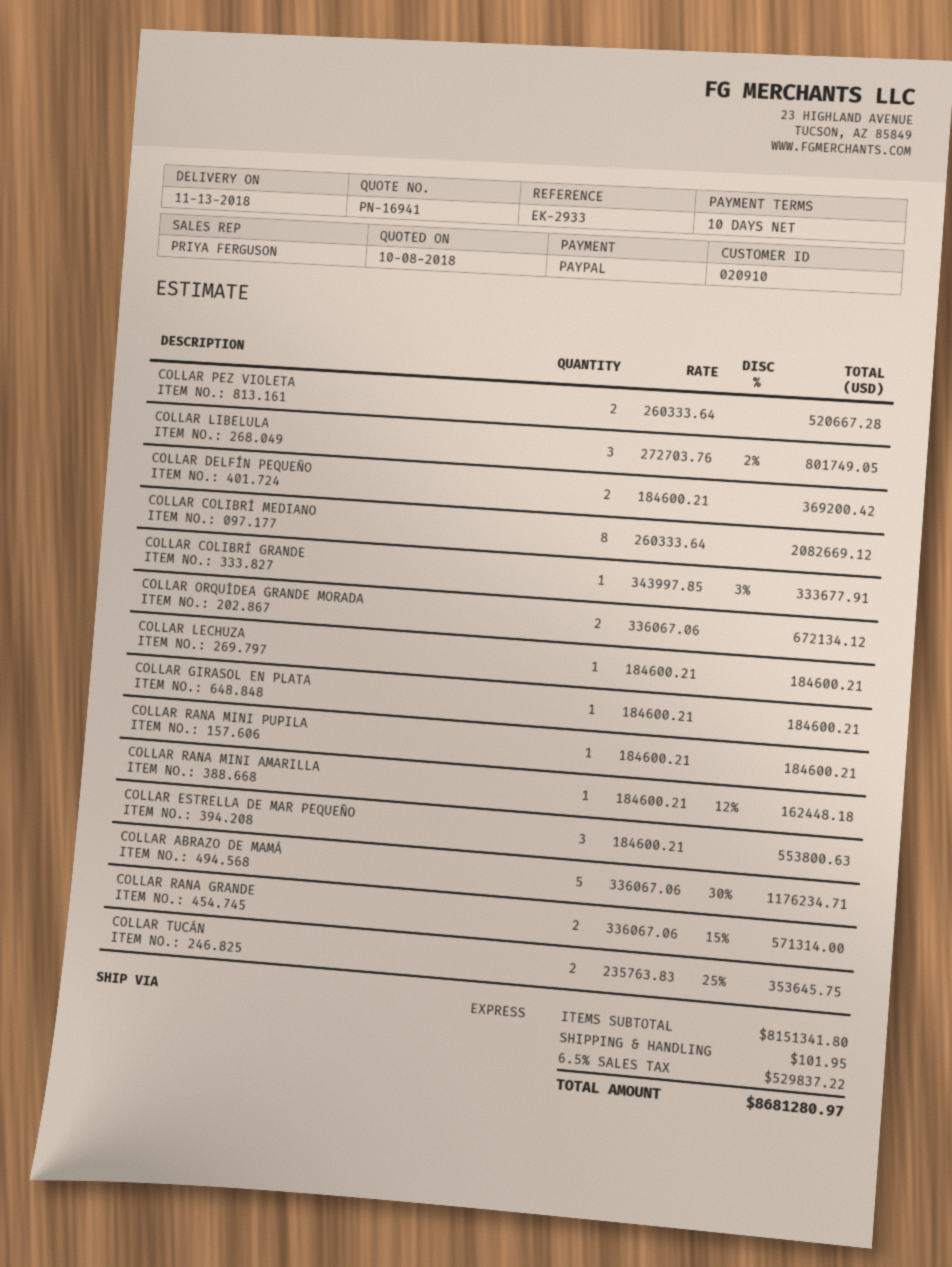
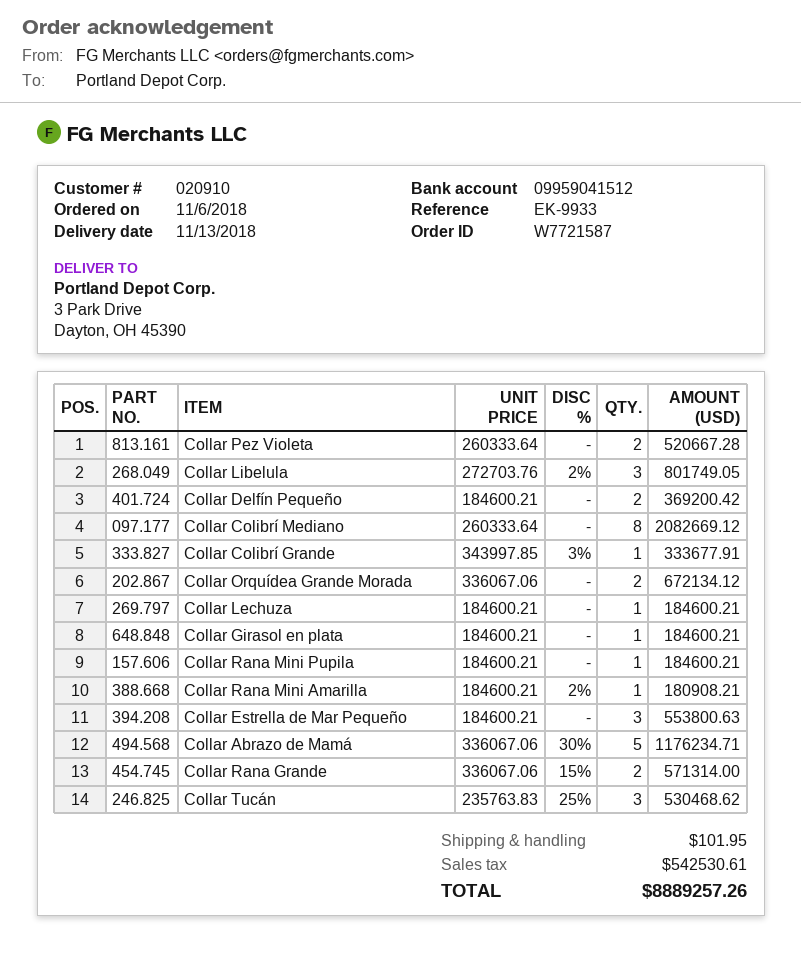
reference: EK-2933 -> EK-9933
COLLAR RANA MINI AMARILLA: 1 x 184600.21 - 12% = 162448.18 -> 1 x 184600.21 - 2% = 180908.21
COLLAR TUCÁN: 2 x 235763.83 - 25% = 353645.75 -> 3 x 235763.83 - 25% = 530468.62
tax: 529837.22 -> 542530.61
total: 8681280.97 -> 8889257.26

